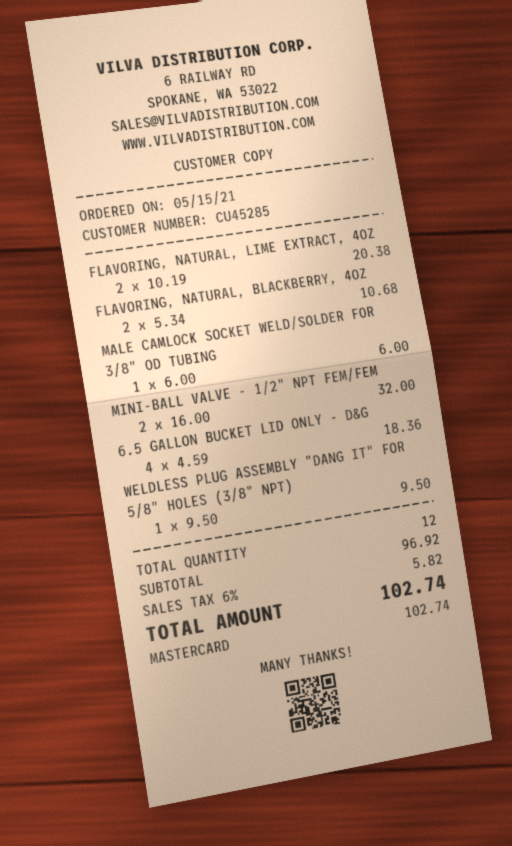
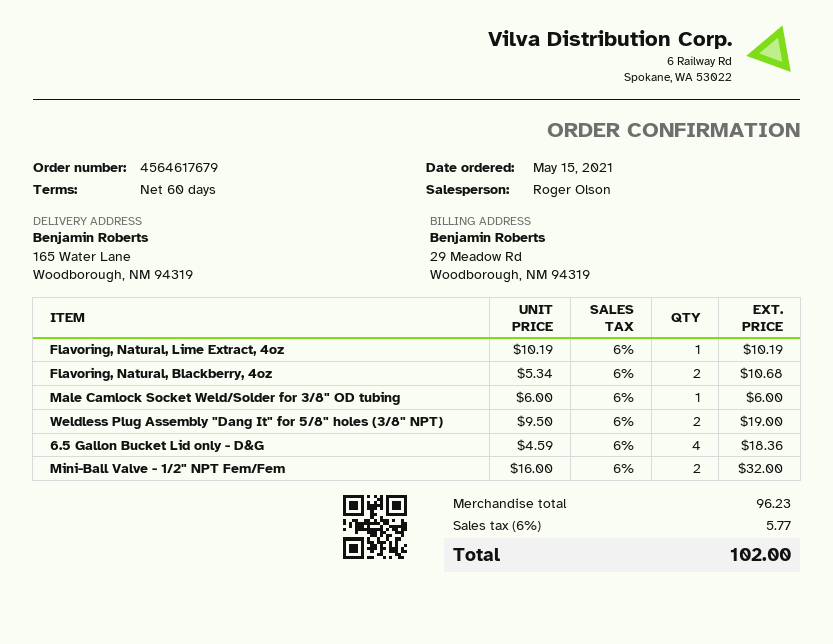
FLAVORING, NATURAL, LIME EXTRACT, 4OZ: 2 x 10.19 = 20.38 -> 1 x 10.19 = 10.19
WELDLESS PLUG ASSEMBLY "DANG IT" FOR 5/8" HOLES (3/8" NPT): 1 x 9.50 = 9.50 -> 2 x 9.50 = 19.00
subtotal: 96.92 -> 96.23
tax: 6% = 5.82 -> 6% = 5.77
total: 102.74 -> 102.00

